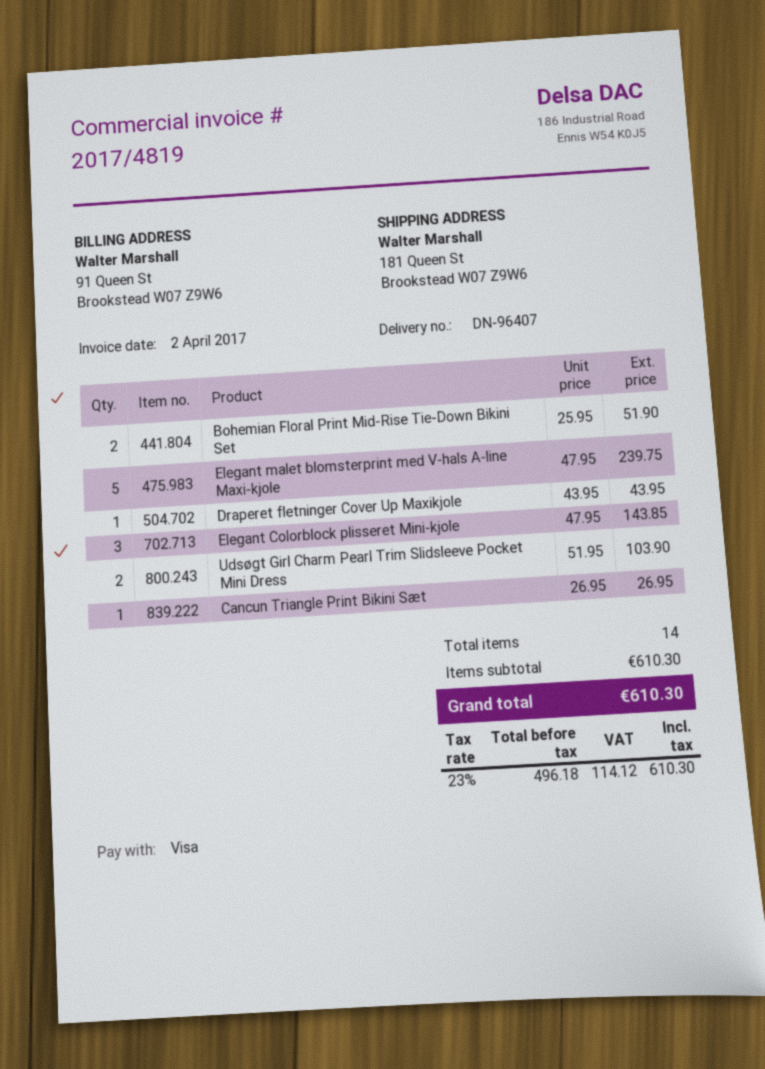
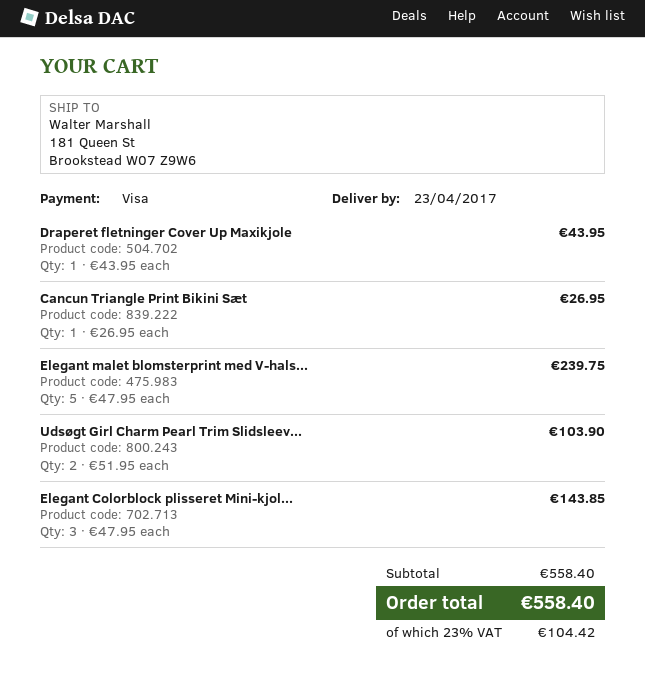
Bohemian Floral Print Mid-Rise Tie-Down Bikini Set: 2 x 25.95 = 51.90 -> none
subtotal: 610.30 -> 558.40
tax: 23% = 114.12 -> 23% = 104.42
total: 610.30 -> 558.40

